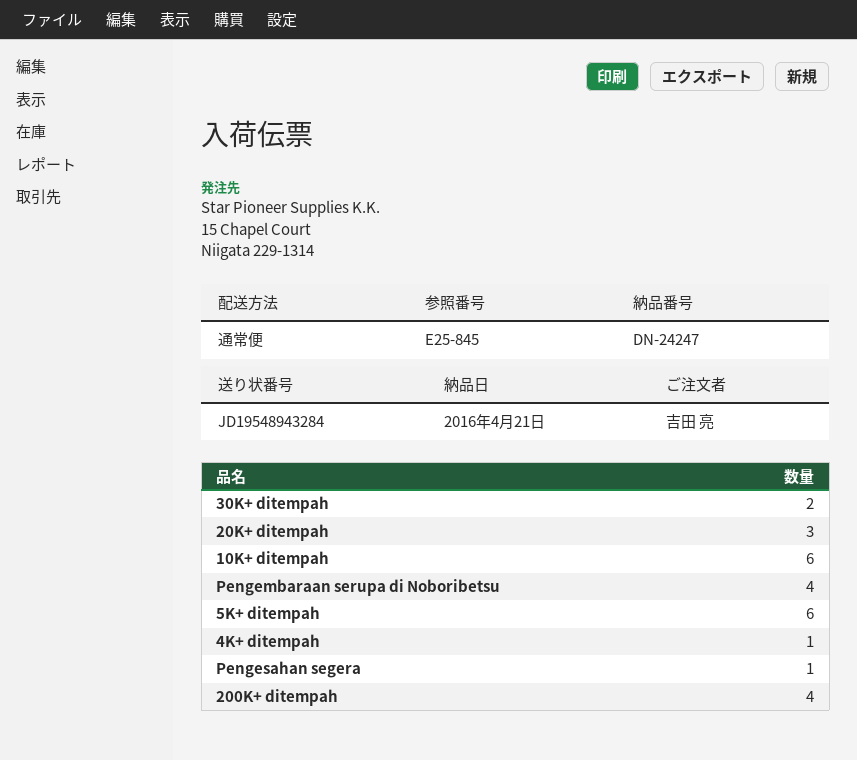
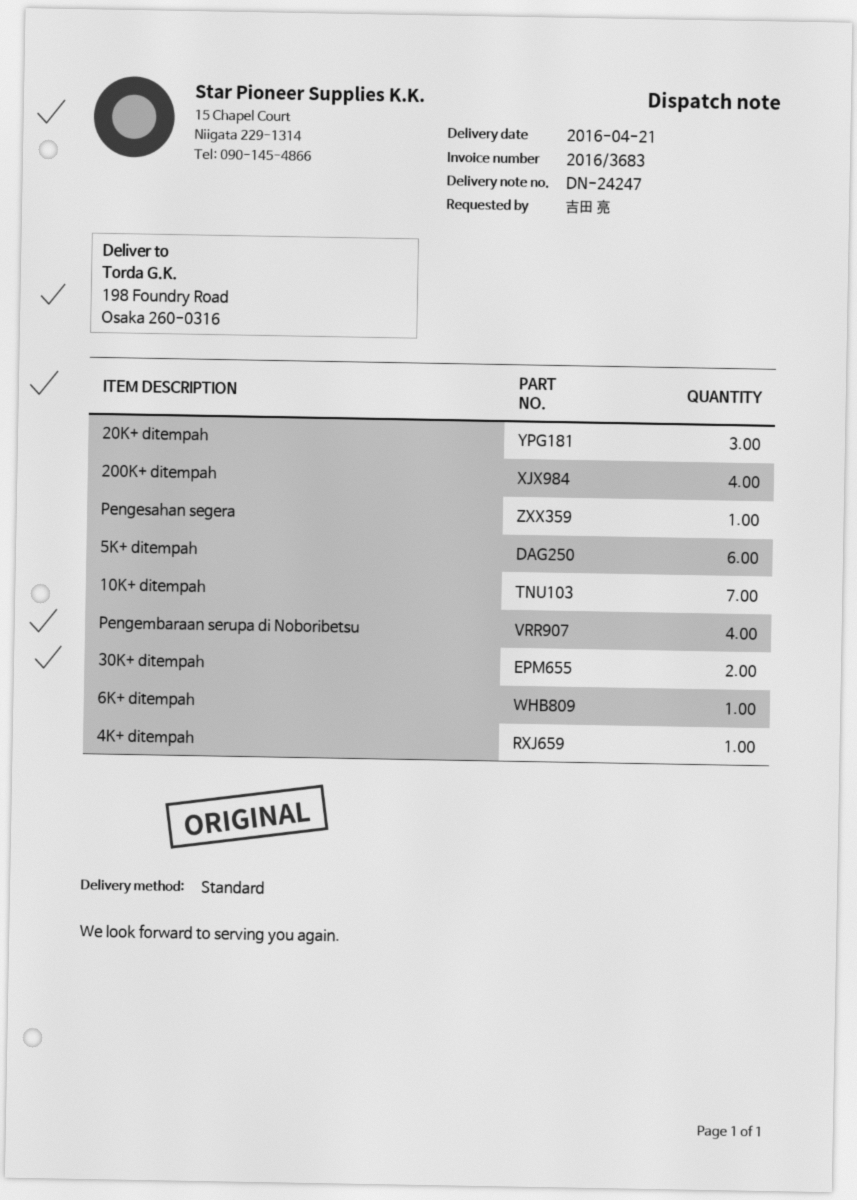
10K+ ditempah: 6 -> 7
6K+ ditempah: none -> 1

